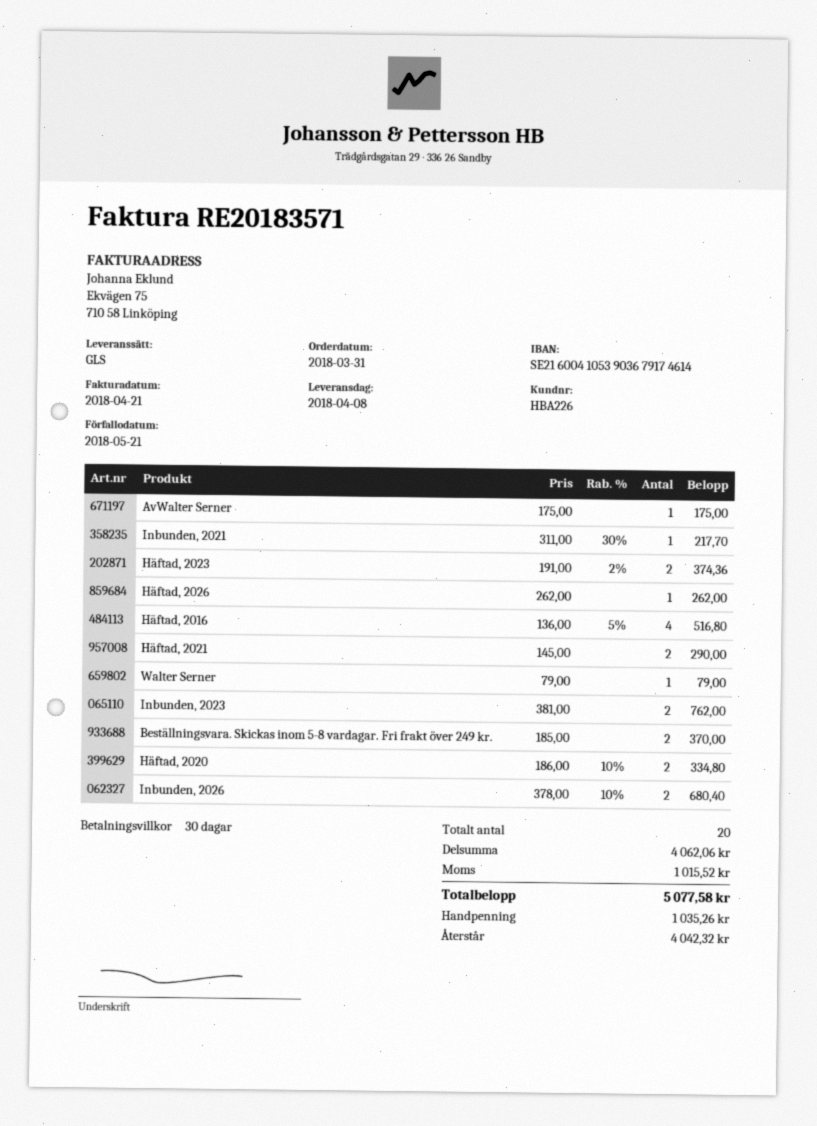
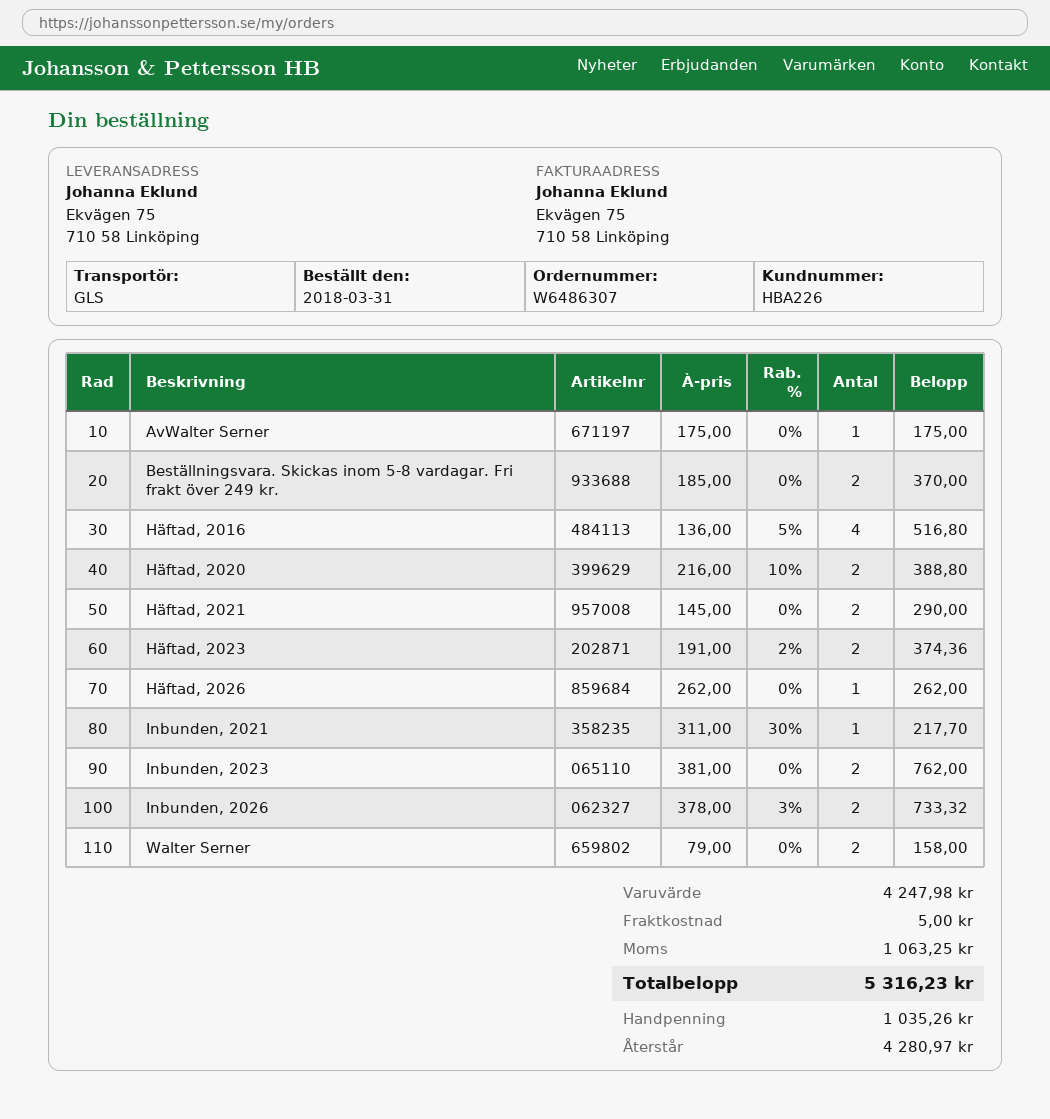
Walter Serner: 1 x 79.00 = 79.00 -> 2 x 79.00 = 158.00
Häftad, 2020: 2 x 186.00 - 10% = 334.80 -> 2 x 216.00 - 10% = 388.80
Inbunden, 2026: 2 x 378.00 - 10% = 680.40 -> 2 x 378.00 - 3% = 733.32
subtotal: 4062.06 -> 4247.98
shipping: none -> 5.00
tax: 1015.52 -> 1063.25
total: 5077.58 -> 5316.23
balance: 4042.32 -> 4280.97

